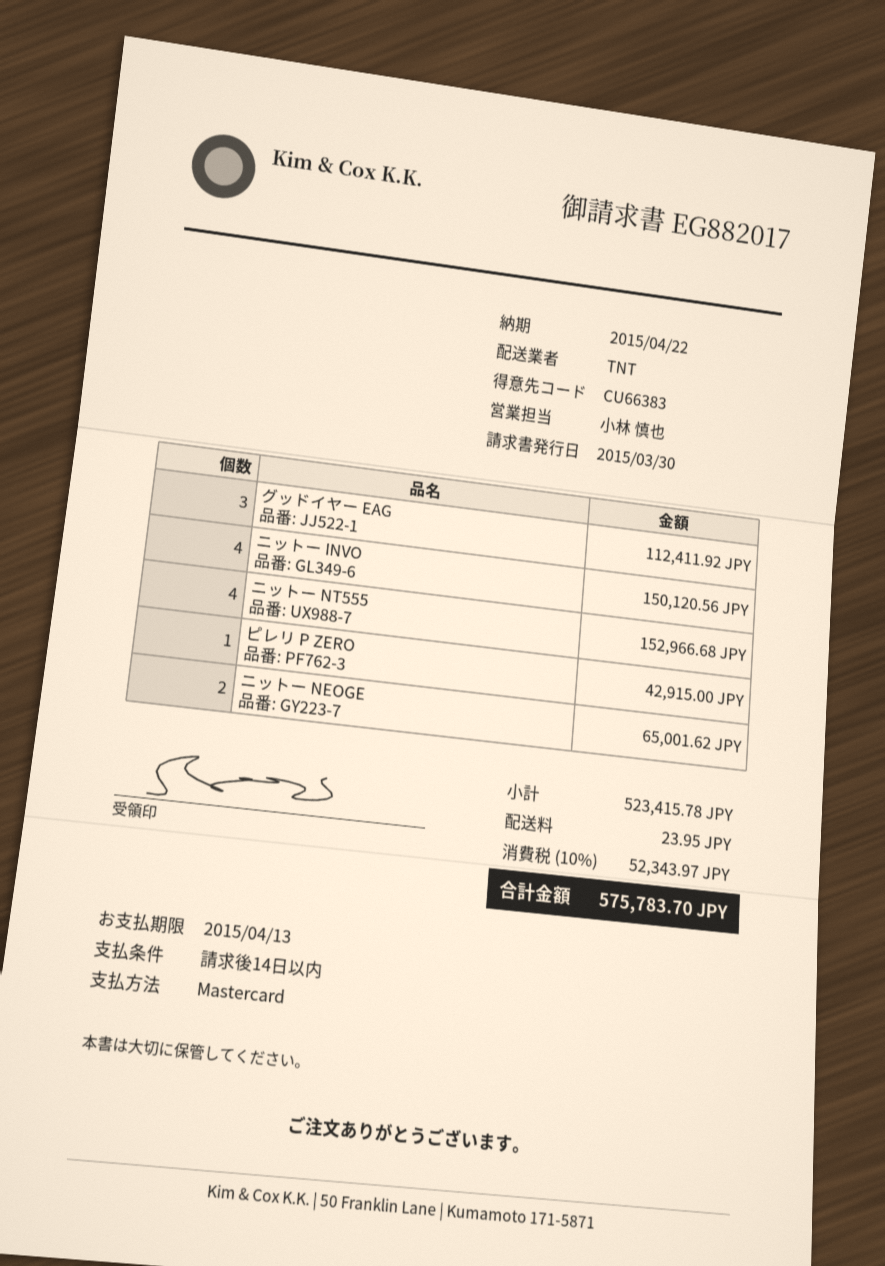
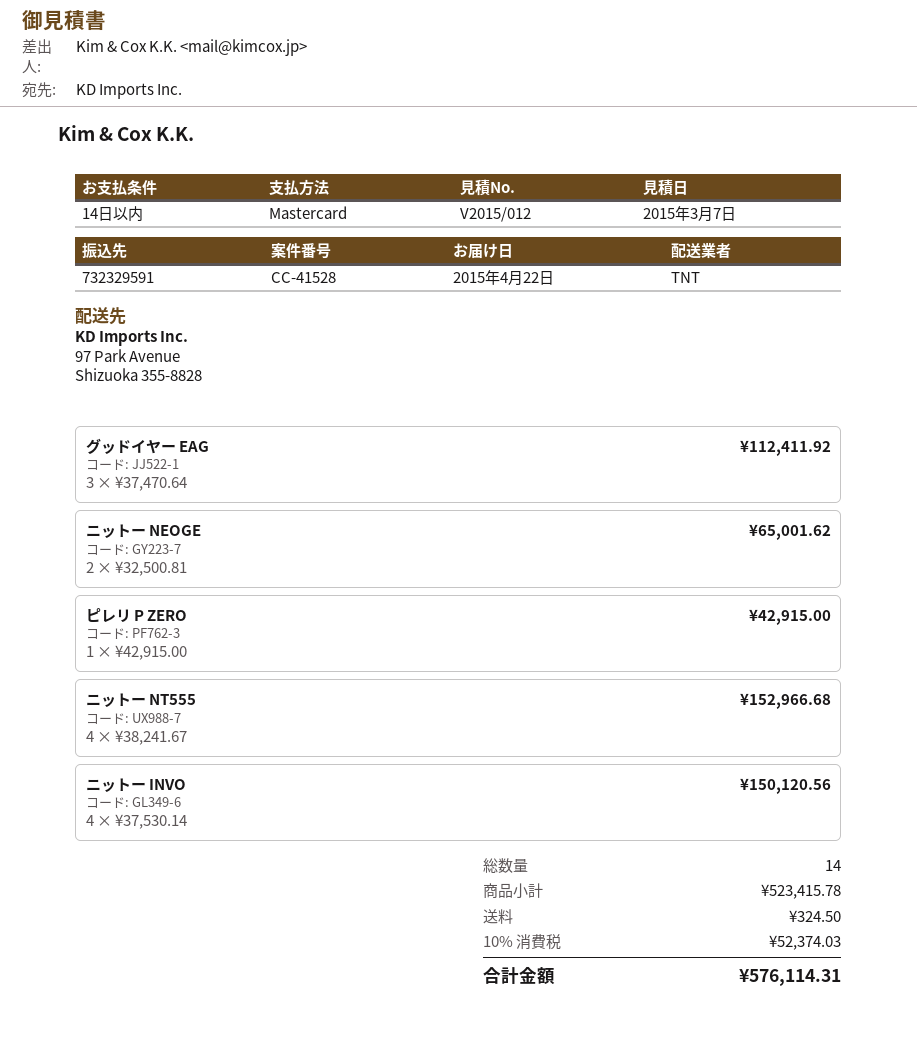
shipping: 23.95 -> 324.50
tax: 10% = 52343.97 -> 10% = 52374.03
total: 575783.70 -> 576114.31

